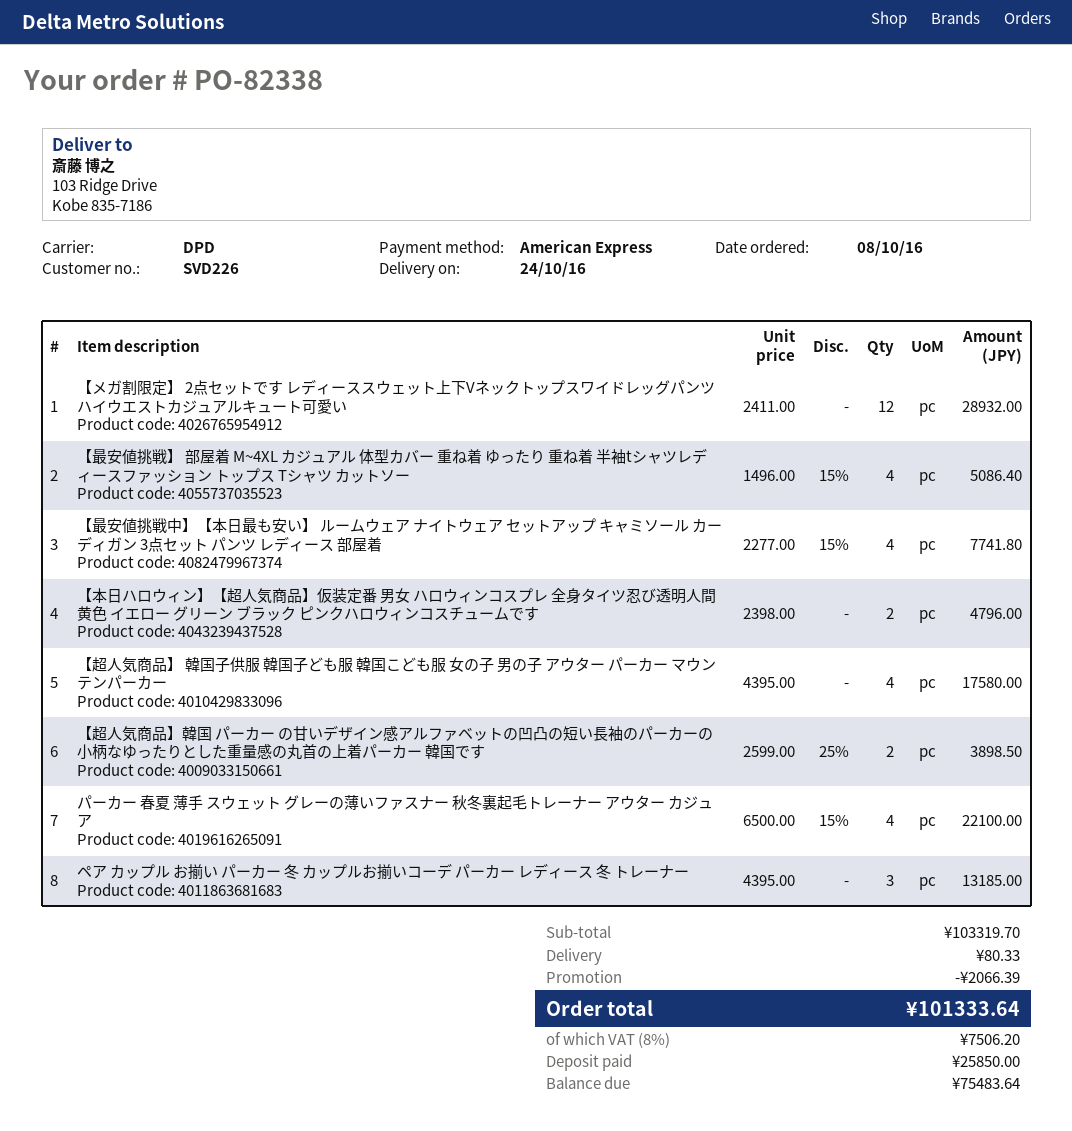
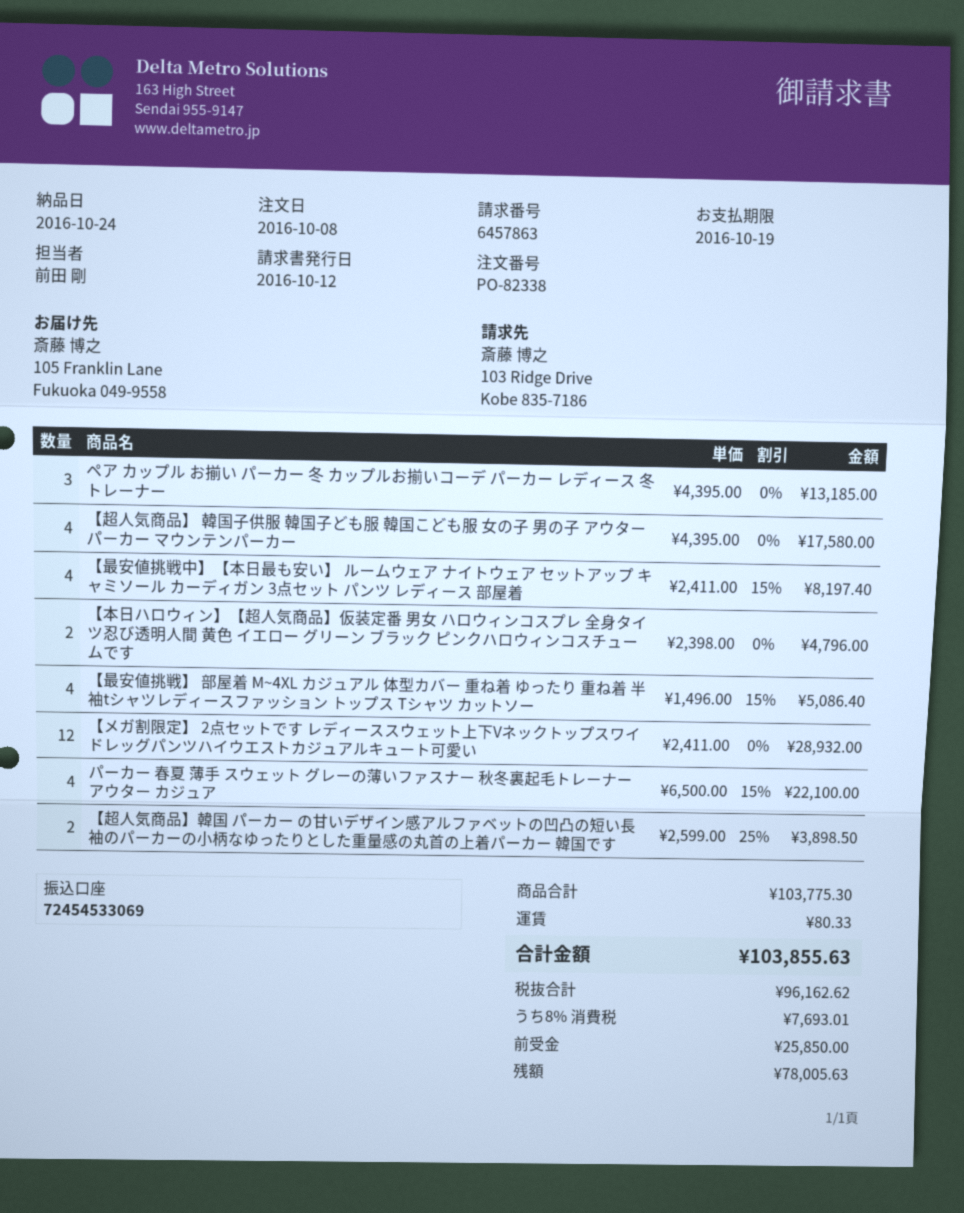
ship to: 103 Ridge Drive, Kobe 835-7186 -> 105 Franklin Lane, Fukuoka 049-9558
【最安値挑戦中】【本日最も安い】 ルームウェア ナイトウェア セットアップ キャミソール カーディガン 3点セット パンツ レディース 部屋着: 4 x 2277.00 - 15% = 7741.80 -> 4 x 2411.00 - 15% = 8197.40
subtotal: 103319.70 -> 103775.30
discount: 2066.39 -> none
tax: 8% = 7506.20 -> 8% = 7693.01
total: 101333.64 -> 103855.63
balance: 75483.64 -> 78005.63

